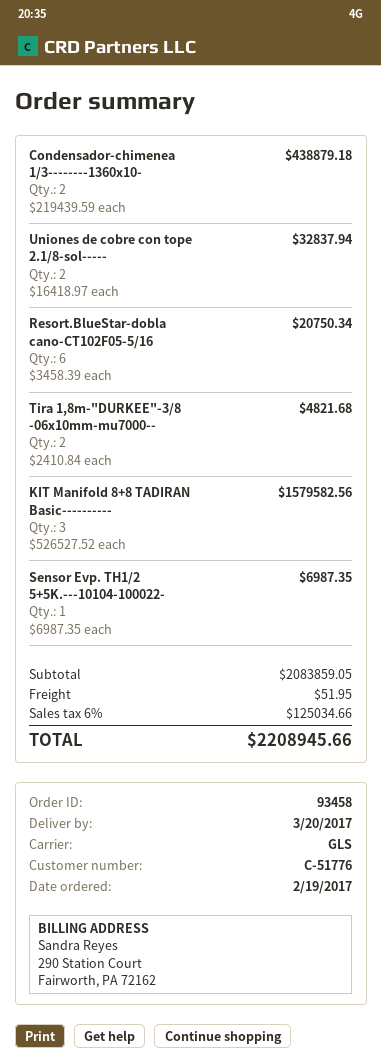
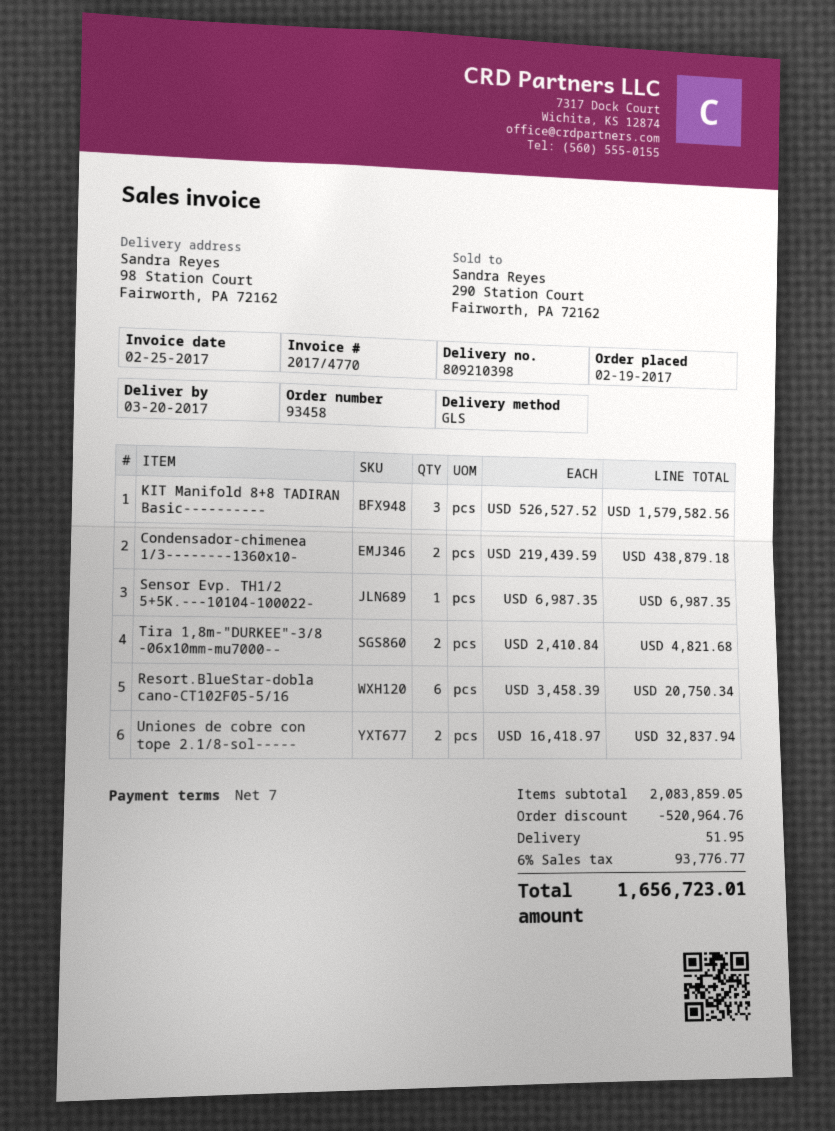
discount: none -> 520964.76
tax: 6% = 125034.66 -> 6% = 93776.77
total: 2208945.66 -> 1656723.01

